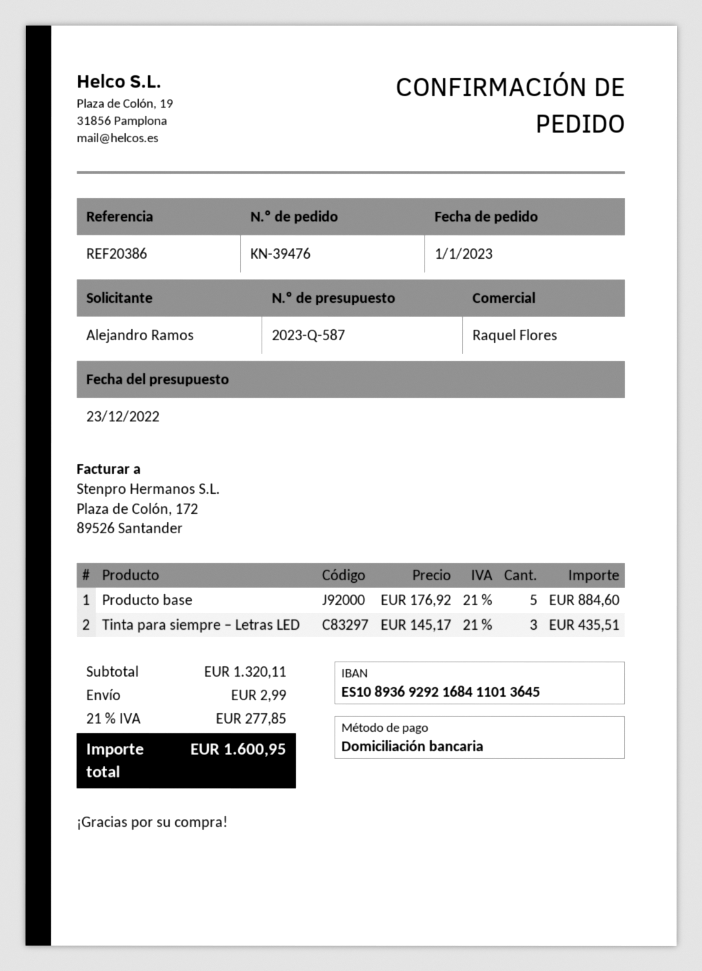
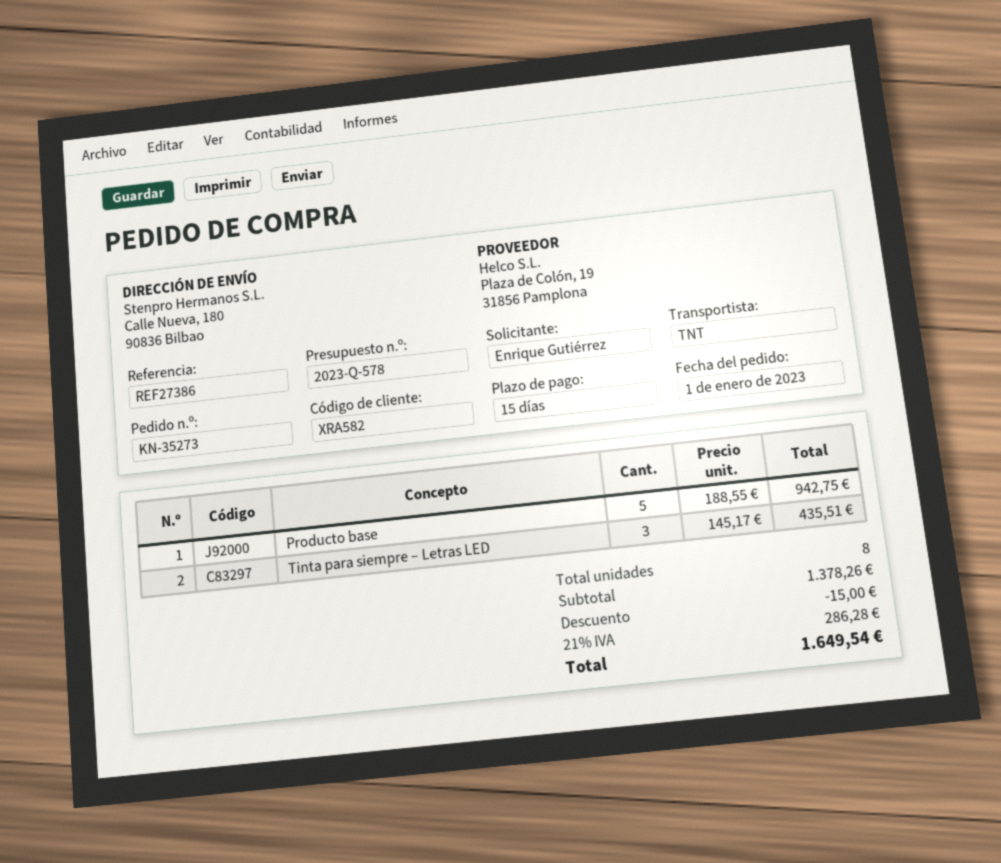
quote number: 2023-Q-587 -> 2023-Q-578
order number: KN-39476 -> KN-35273
reference: REF20386 -> REF27386
ordered by: Alejandro Ramos -> Enrique Gutiérrez
Producto base: 5 x 176.92 = 884.60 -> 5 x 188.55 = 942.75
subtotal: 1320.11 -> 1378.26
discount: none -> 15.00
shipping: 2.99 -> none
tax: 21% = 277.85 -> 21% = 286.28
total: 1600.95 -> 1649.54

